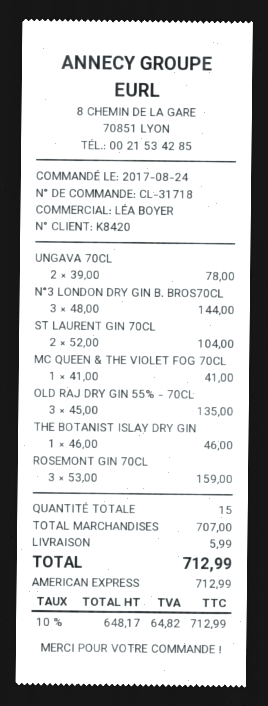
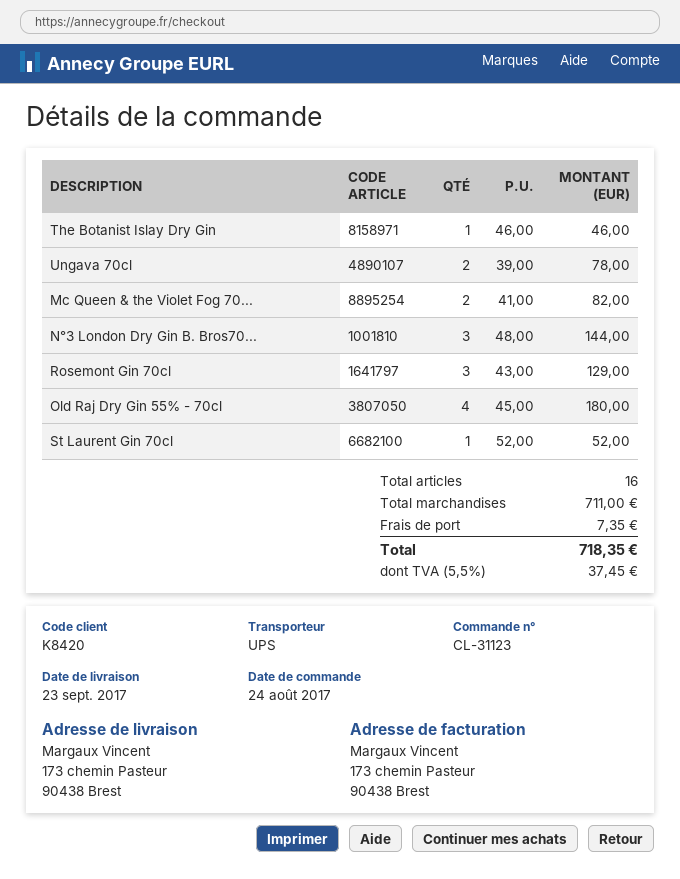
order number: CL-31718 -> CL-31123
ST LAURENT GIN 70CL: 2 x 52.00 = 104.00 -> 1 x 52.00 = 52.00
MC QUEEN & THE VIOLET FOG 70CL: 1 x 41.00 = 41.00 -> 2 x 41.00 = 82.00
OLD RAJ DRY GIN 55% - 70CL: 3 x 45.00 = 135.00 -> 4 x 45.00 = 180.00
ROSEMONT GIN 70CL: 3 x 53.00 = 159.00 -> 3 x 43.00 = 129.00
total quantity: 15 -> 16
subtotal: 707.00 -> 711.00
shipping: 5.99 -> 7.35
tax: 10% = 64.82 -> 5.5% = 37.45
total: 712.99 -> 718.35

